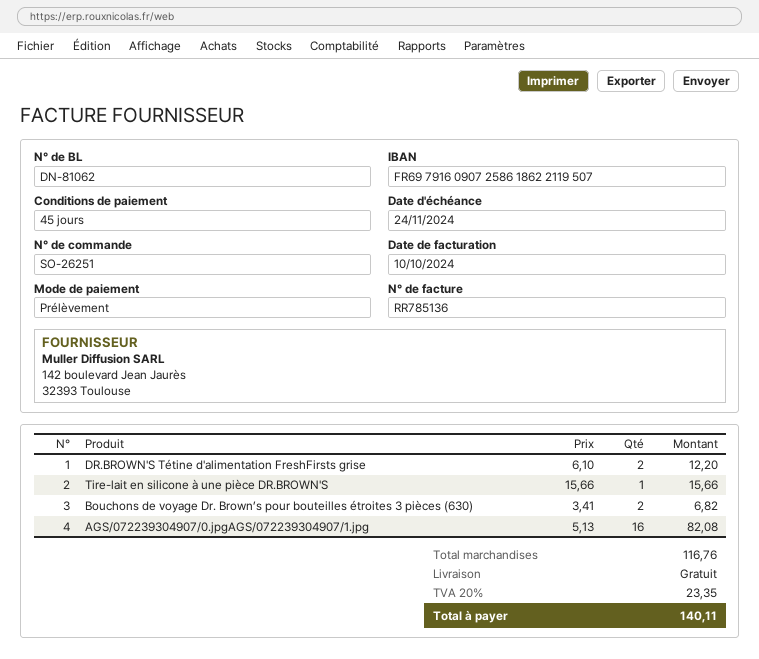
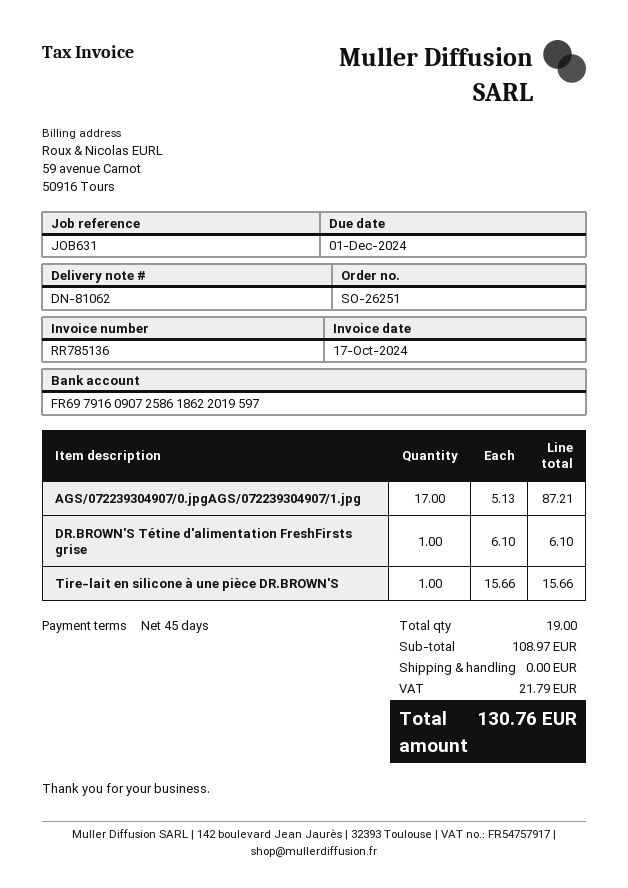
invoice date: 2024-10-10 -> 2024-10-17
due date: 2024-11-24 -> 2024-12-01
bank account: FR6979160907258618622119507 -> FR6979160907258618622019597
DR.BROWN'S Tétine d'alimentation FreshFirsts grise: 2 x 6.10 = 12.20 -> 1 x 6.10 = 6.10
Bouchons de voyage Dr. Brown’s pour bouteilles étroites 3 pièces (630): 2 x 3.41 = 6.82 -> none
AGS/072239304907/0.jpgAGS/072239304907/1.jpg: 16 x 5.13 = 82.08 -> 17 x 5.13 = 87.21
subtotal: 116.76 -> 108.97
tax: 23.35 -> 21.79
total: 140.11 -> 130.76

